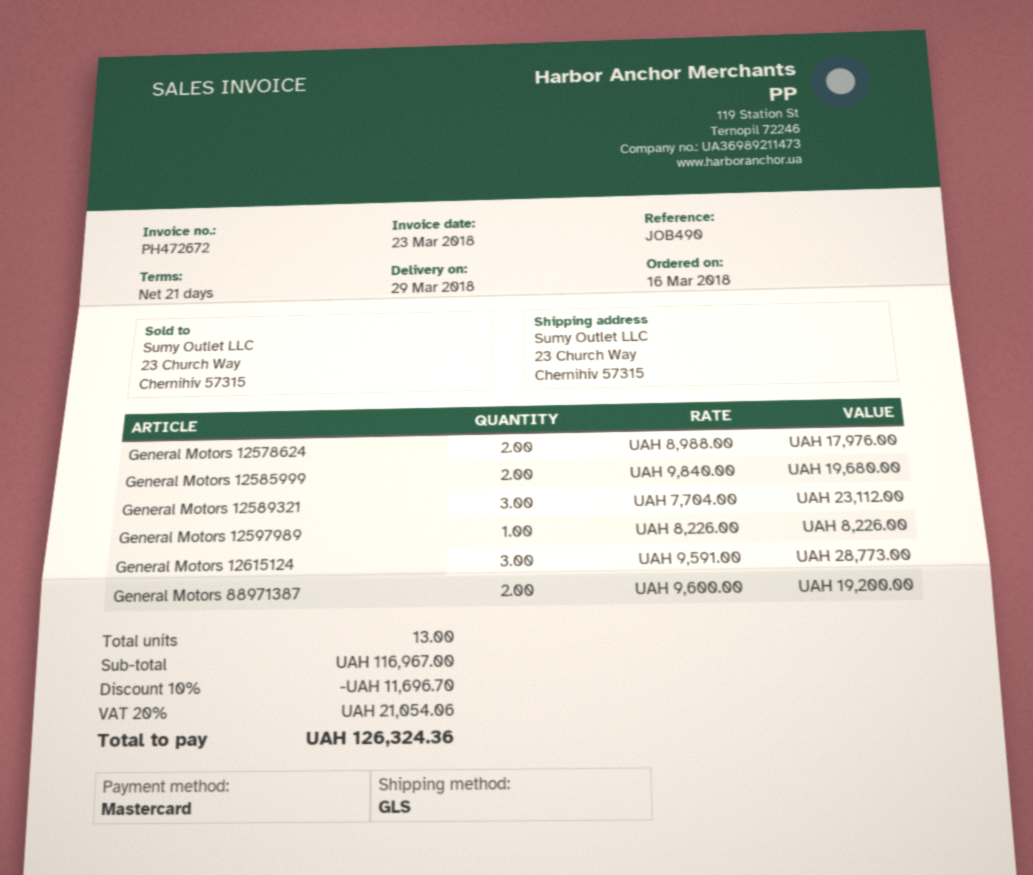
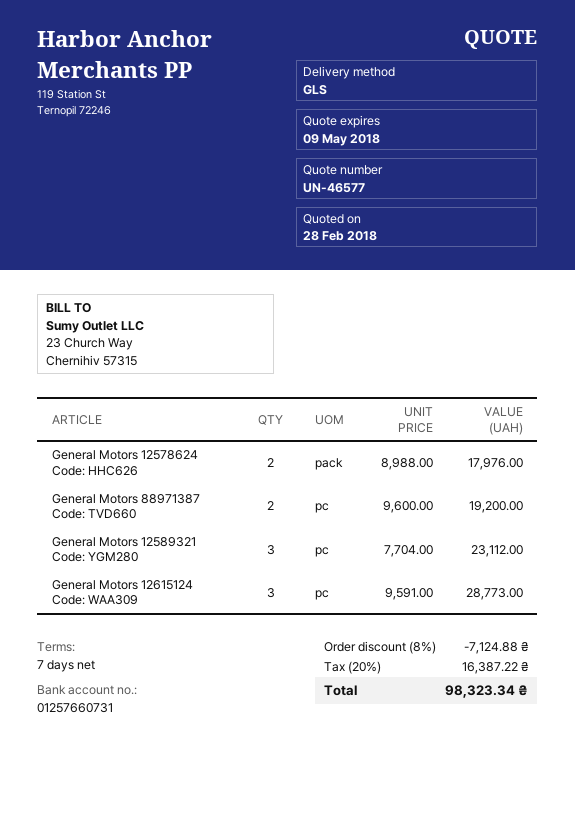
payment terms: 21 days -> 7 days
General Motors 12585999: 2 x 9840.00 = 19680.00 -> none
General Motors 12597989: 1 x 8226.00 = 8226.00 -> none
discount: 10% = 11696.70 -> 8% = 7124.88
tax: 20% = 21054.06 -> 20% = 16387.22
total: 126324.36 -> 98323.34

